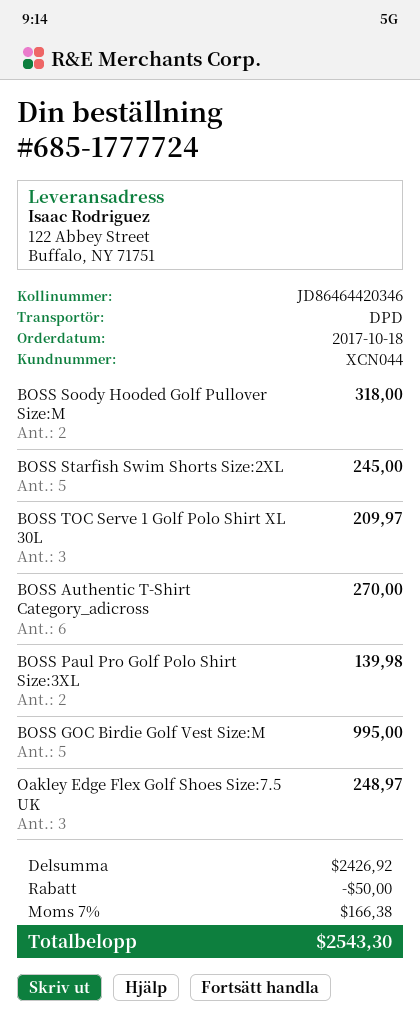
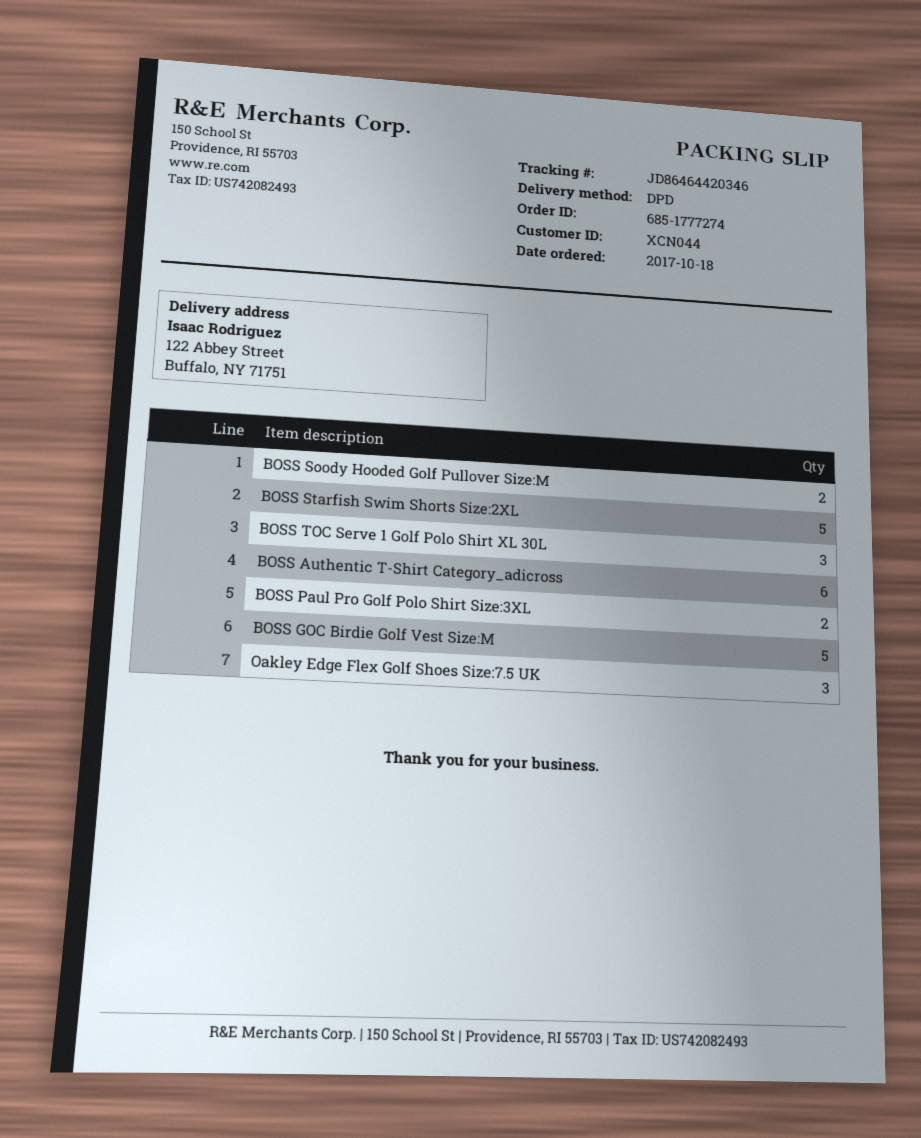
order number: 685-1777724 -> 685-1777274

